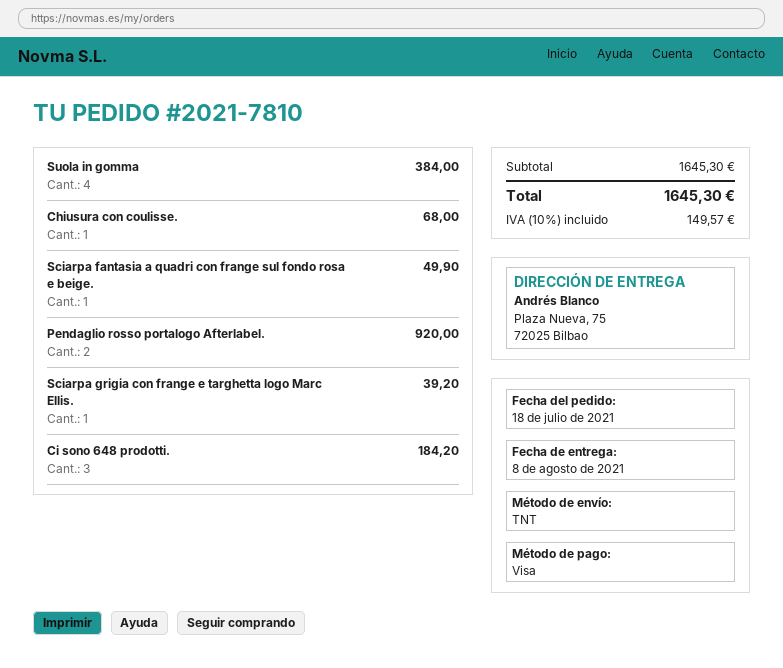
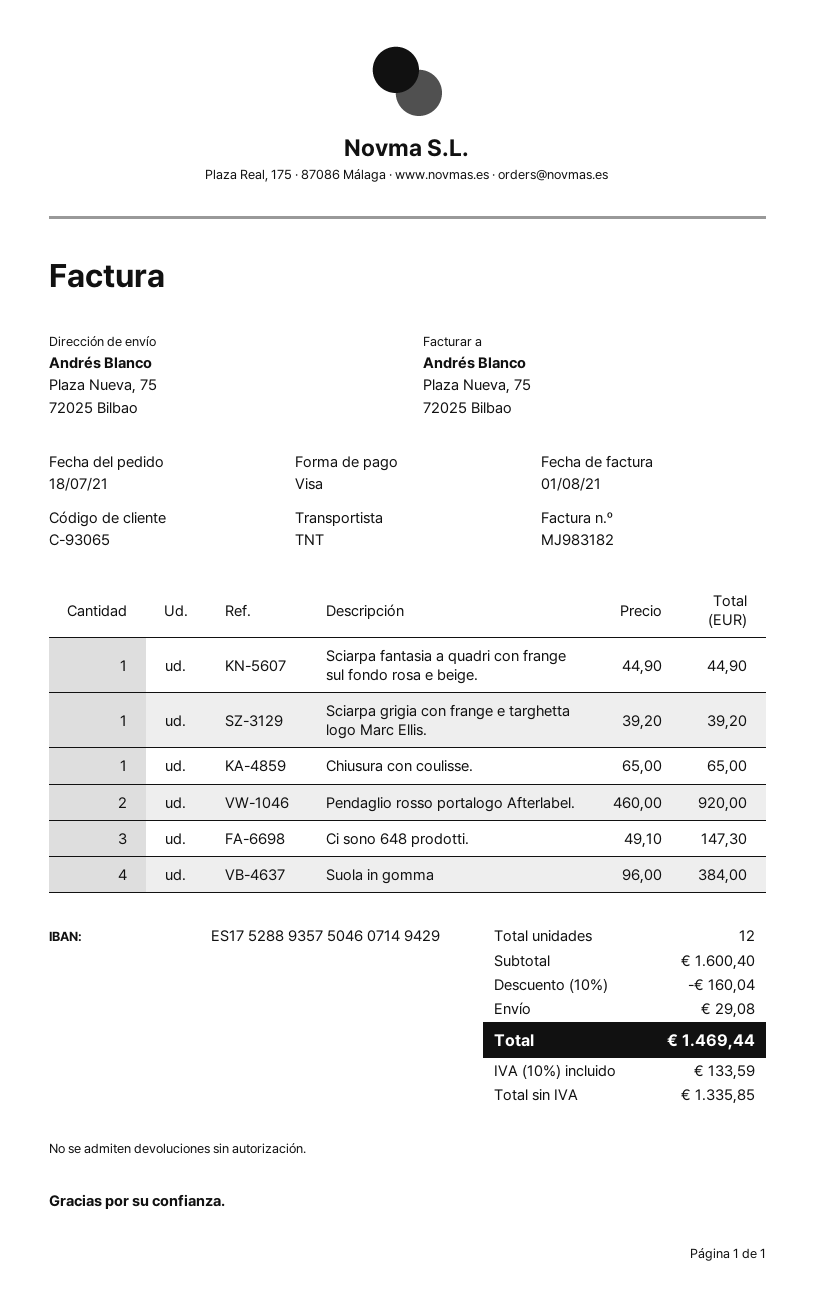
Chiusura con coulisse.: 1 for 68.00 -> 1 for 65.00
Sciarpa fantasia a quadri con frange sul fondo rosa e beige.: 1 for 49.90 -> 1 for 44.90
Ci sono 648 prodotti.: 3 for 184.20 -> 3 for 147.30
subtotal: 1645.30 -> 1600.40
discount: none -> 10% = 160.04
shipping: none -> 29.08
tax: 10% = 149.57 -> 10% = 133.59
total: 1645.30 -> 1469.44

